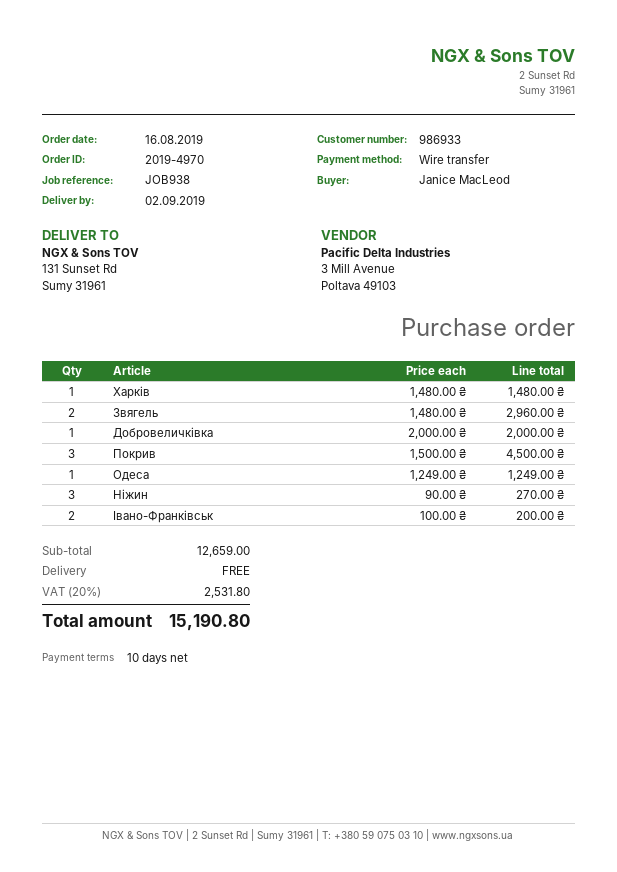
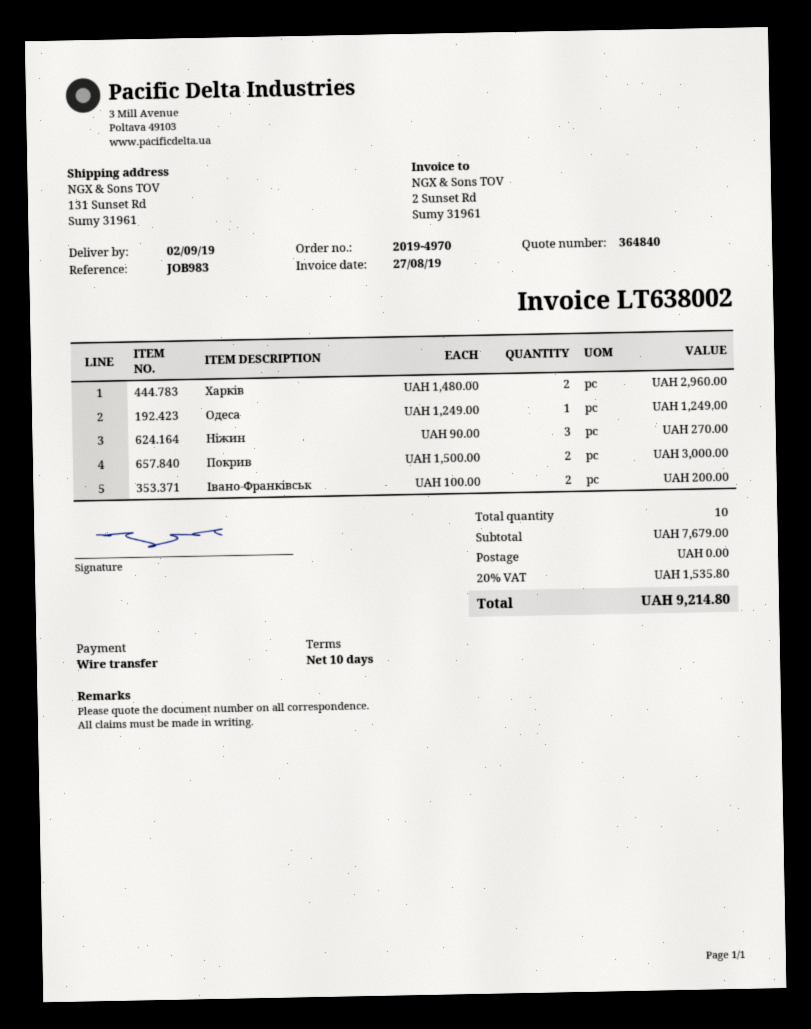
reference: JOB938 -> JOB983
Харків: 1 x 1480.00 = 1480.00 -> 2 x 1480.00 = 2960.00
Звягель: 2 x 1480.00 = 2960.00 -> none
Добровеличківка: 1 x 2000.00 = 2000.00 -> none
Покрив: 3 x 1500.00 = 4500.00 -> 2 x 1500.00 = 3000.00
subtotal: 12659.00 -> 7679.00
tax: 20% = 2531.80 -> 20% = 1535.80
total: 15190.80 -> 9214.80

